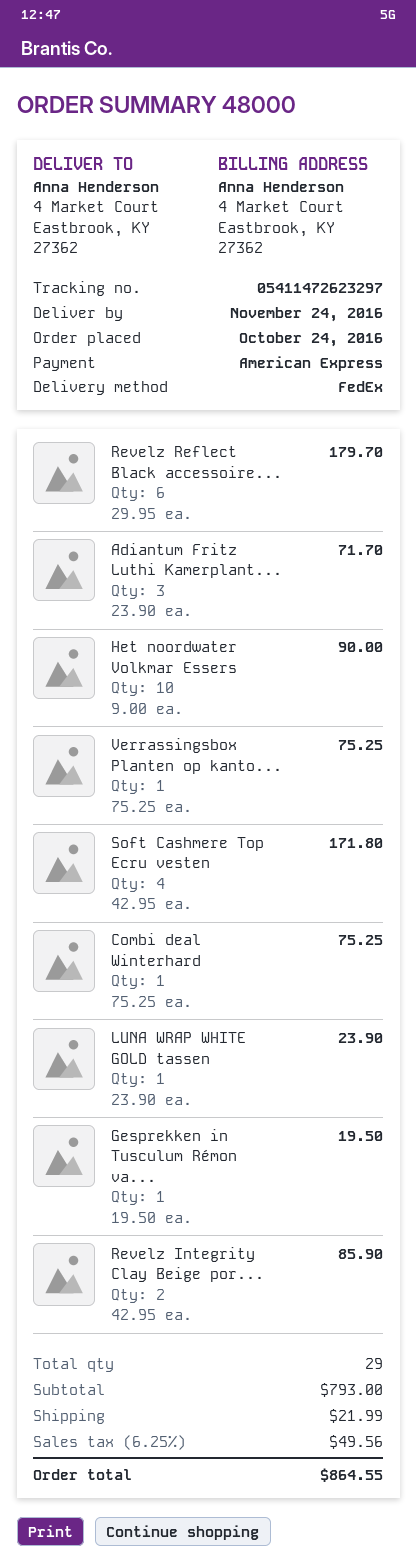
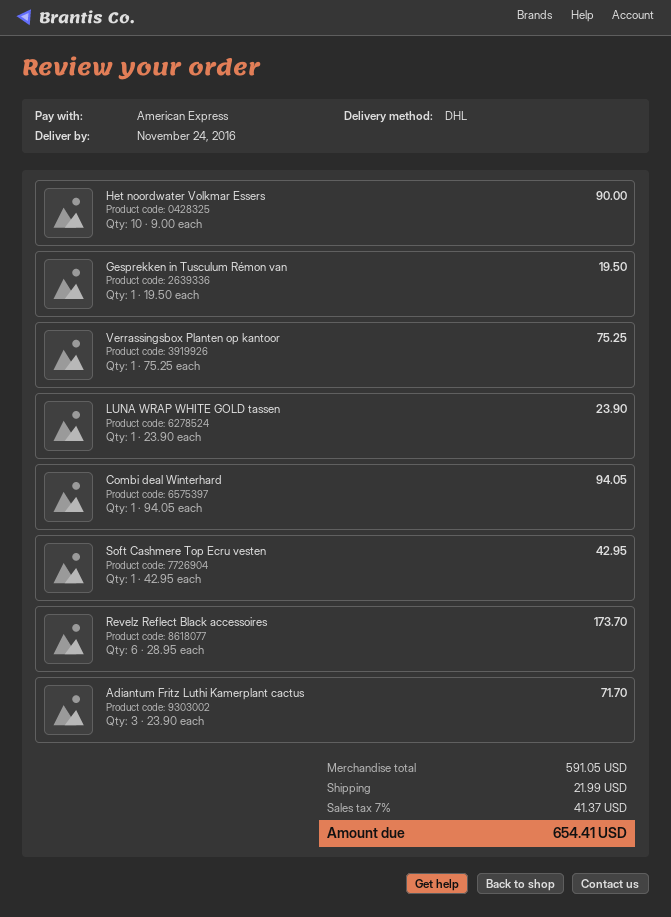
shipping method: FedEx -> DHL
Revelz Reflect Black accessoire...: 6 x 29.95 = 179.70 -> 6 x 28.95 = 173.70
Soft Cashmere Top Ecru vesten: 4 x 42.95 = 171.80 -> 1 x 42.95 = 42.95
Combi deal Winterhard: 1 x 75.25 = 75.25 -> 1 x 94.05 = 94.05
Revelz Integrity Clay Beige por...: 2 x 42.95 = 85.90 -> none
subtotal: 793.00 -> 591.05
tax: 6.25% = 49.56 -> 7% = 41.37
total: 864.55 -> 654.41

